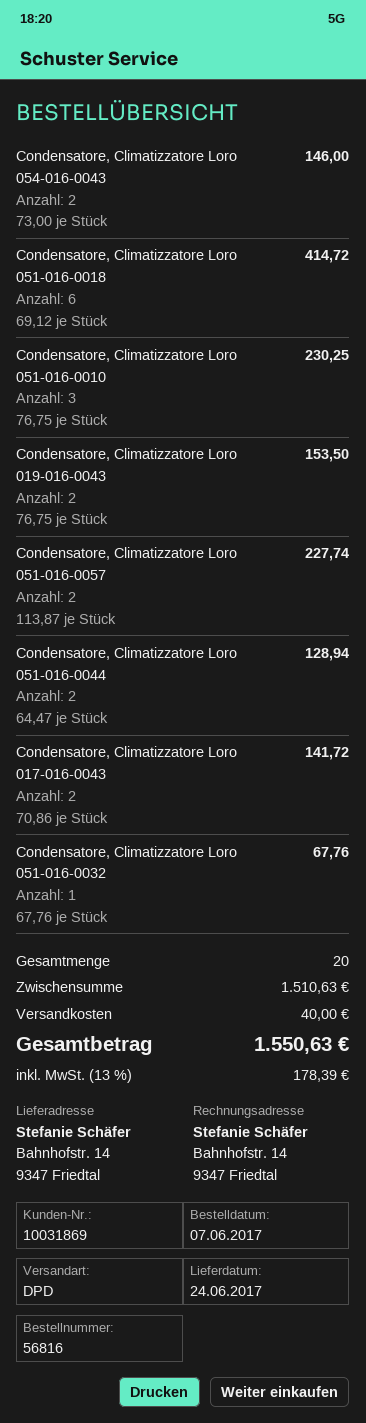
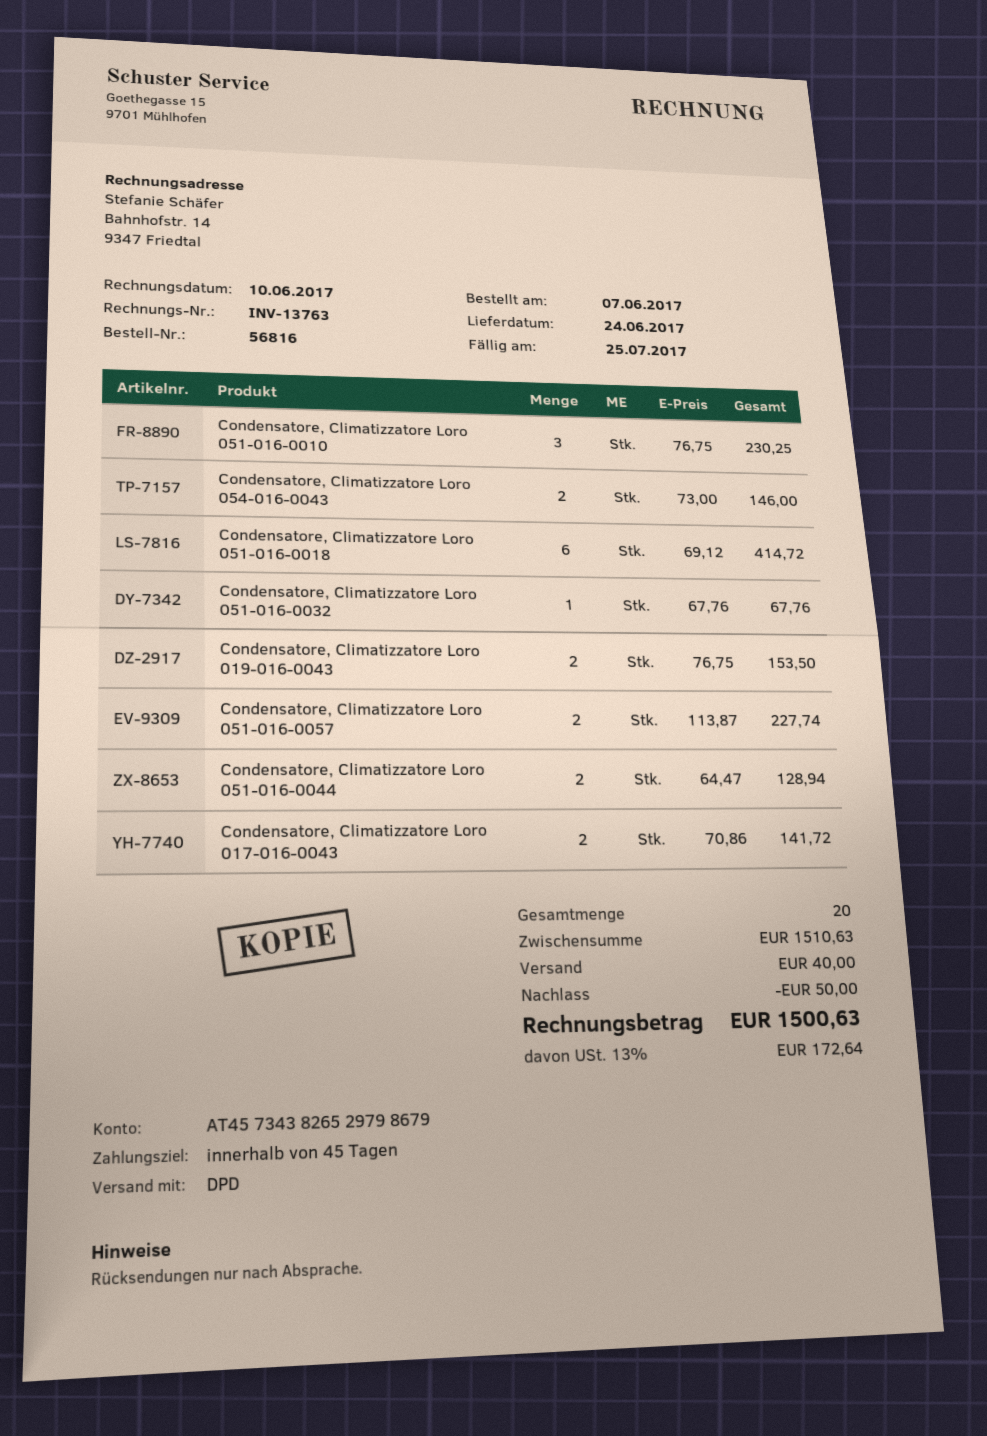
discount: none -> 50.00
tax: 13% = 178.39 -> 13% = 172.64
total: 1550.63 -> 1500.63

